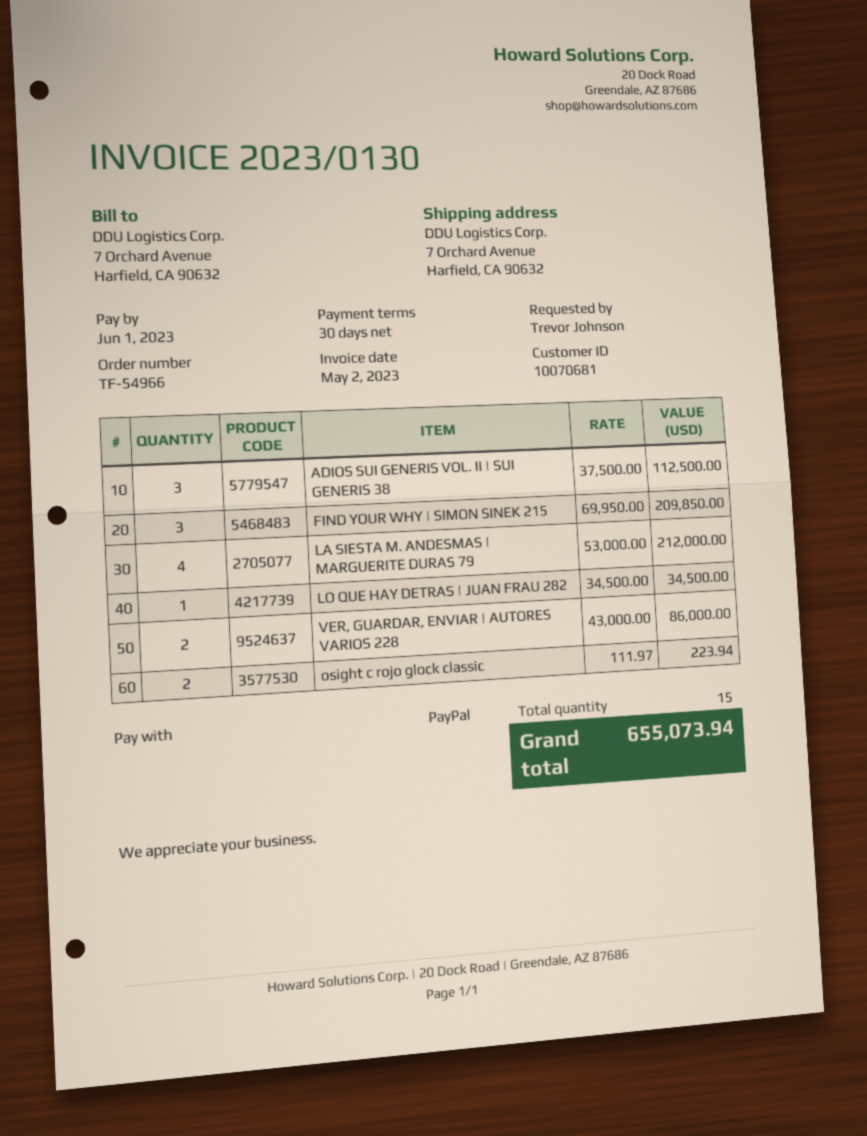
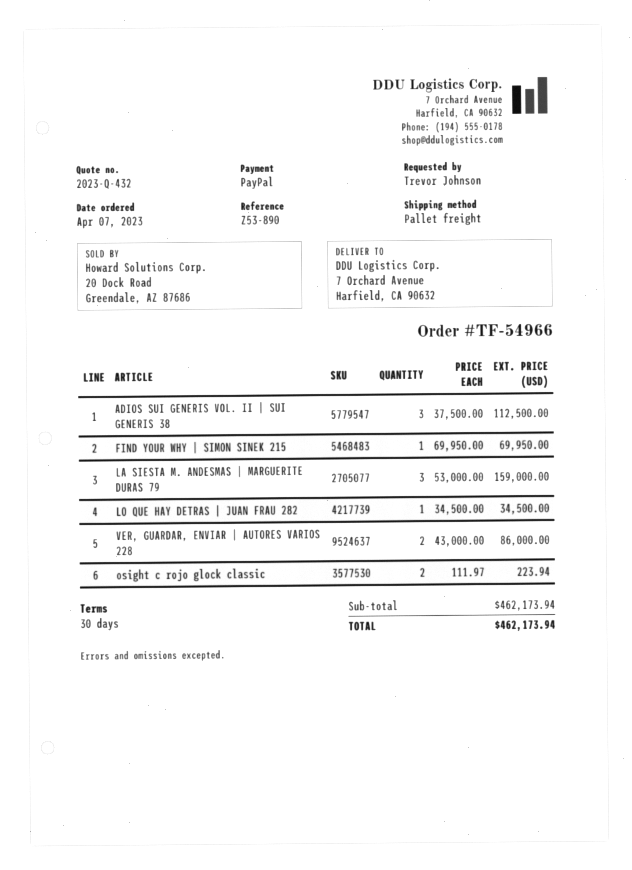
FIND YOUR WHY | SIMON SINEK 215: 3 x 69950.00 = 209850.00 -> 1 x 69950.00 = 69950.00
LA SIESTA M. ANDESMAS | MARGUERITE DURAS 79: 4 x 53000.00 = 212000.00 -> 3 x 53000.00 = 159000.00
total: 655073.94 -> 462173.94

